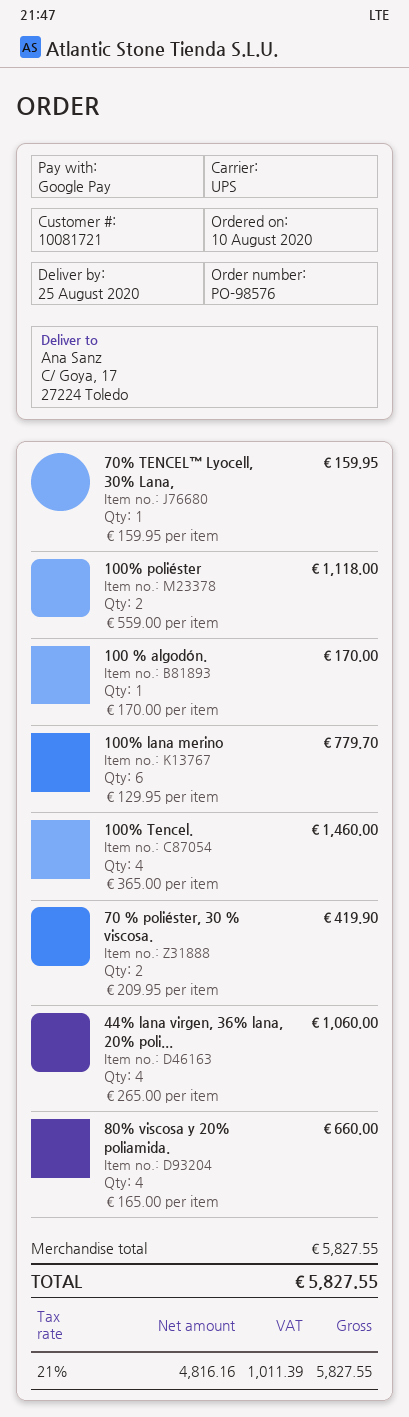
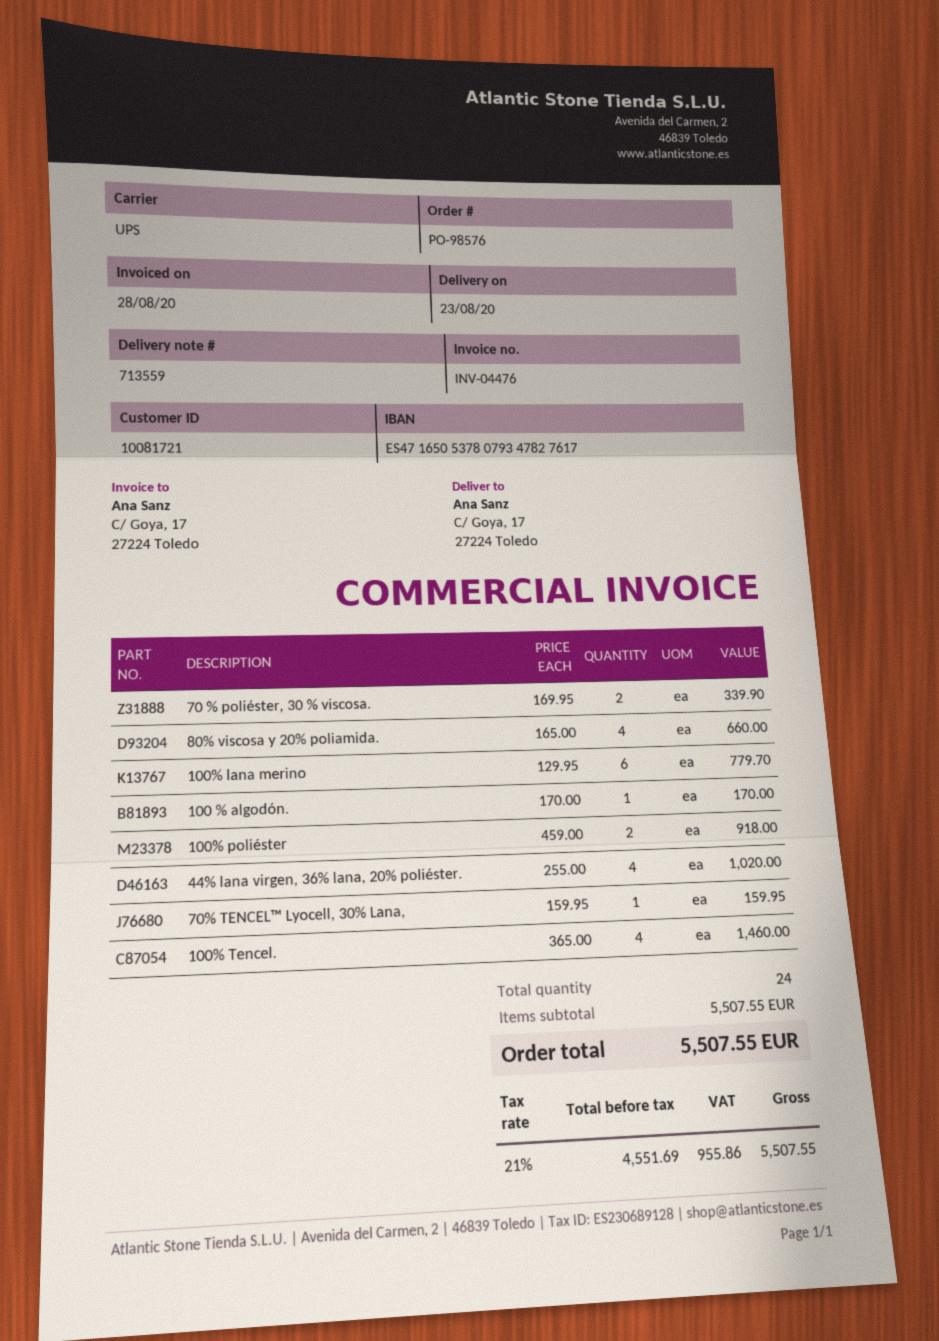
delivery date: 2020-08-25 -> 2020-08-23
100% poliéster: 2 x 559.00 = 1118.00 -> 2 x 459.00 = 918.00
70 % poliéster, 30 % viscosa.: 2 x 209.95 = 419.90 -> 2 x 169.95 = 339.90
44% lana virgen, 36% lana, 20% poli...: 4 x 265.00 = 1060.00 -> 4 x 255.00 = 1020.00
subtotal: 5827.55 -> 5507.55
net: 4816.16 -> 4551.69
tax: 21% = 1011.39 -> 21% = 955.86
total: 5827.55 -> 5507.55

